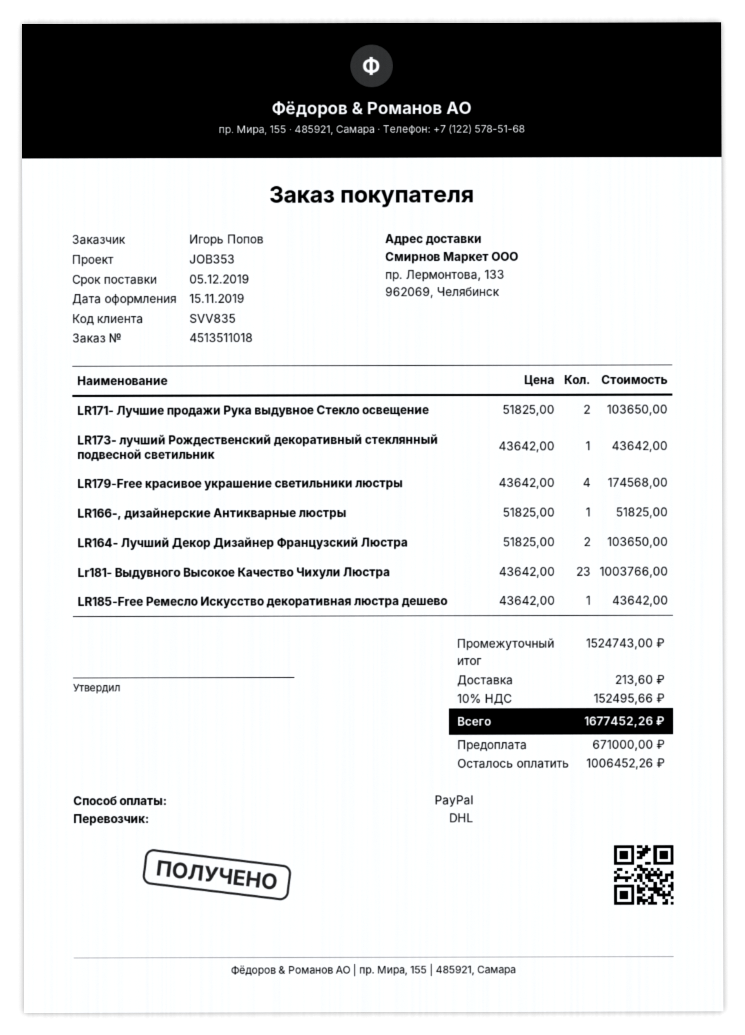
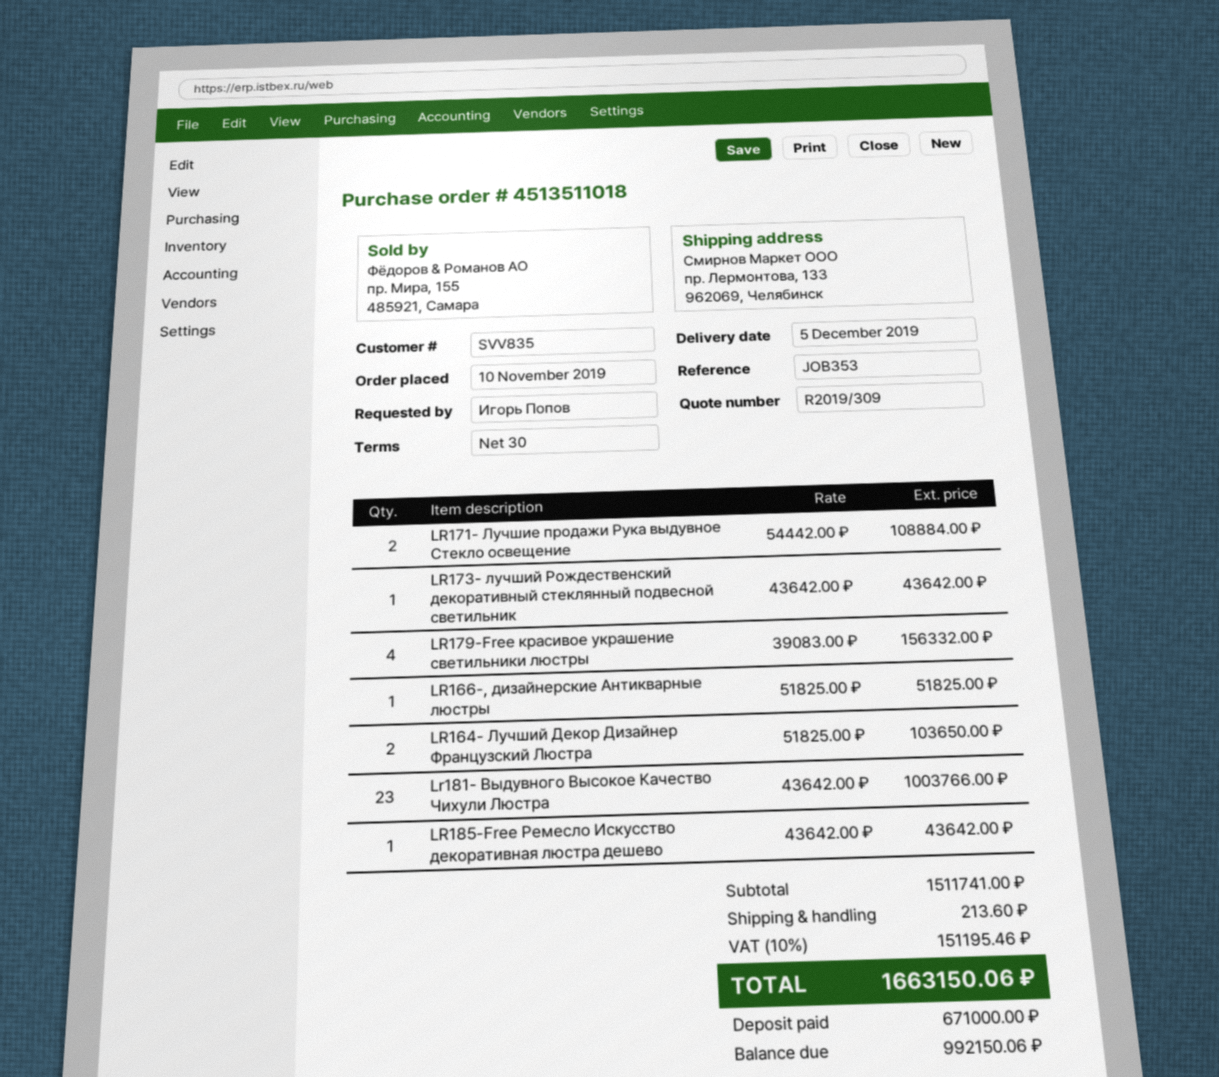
order date: 2019-11-15 -> 2019-11-10
LR171- Лучшие продажи Рука выдувное Стекло освещение: 2 x 51825.00 = 103650.00 -> 2 x 54442.00 = 108884.00
LR179-Free красивое украшение светильники люстры: 4 x 43642.00 = 174568.00 -> 4 x 39083.00 = 156332.00
subtotal: 1524743.00 -> 1511741.00
tax: 10% = 152495.66 -> 10% = 151195.46
total: 1677452.26 -> 1663150.06
balance: 1006452.26 -> 992150.06

